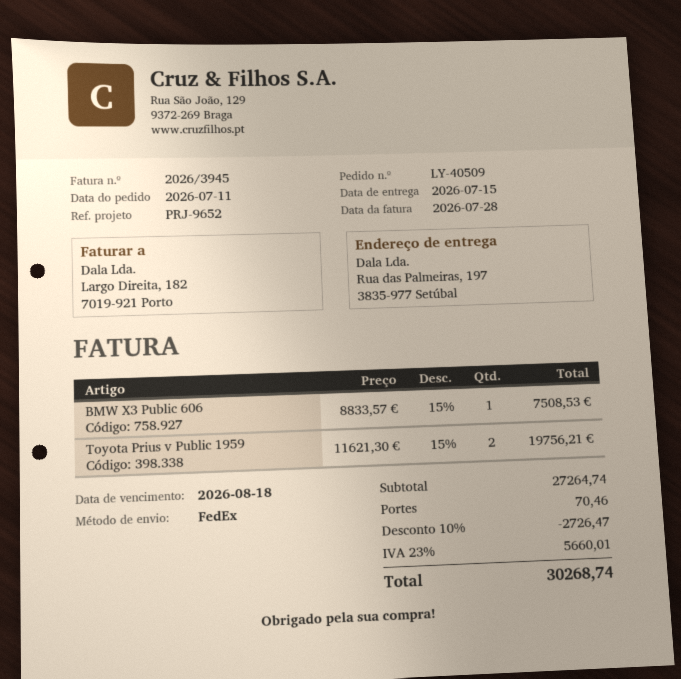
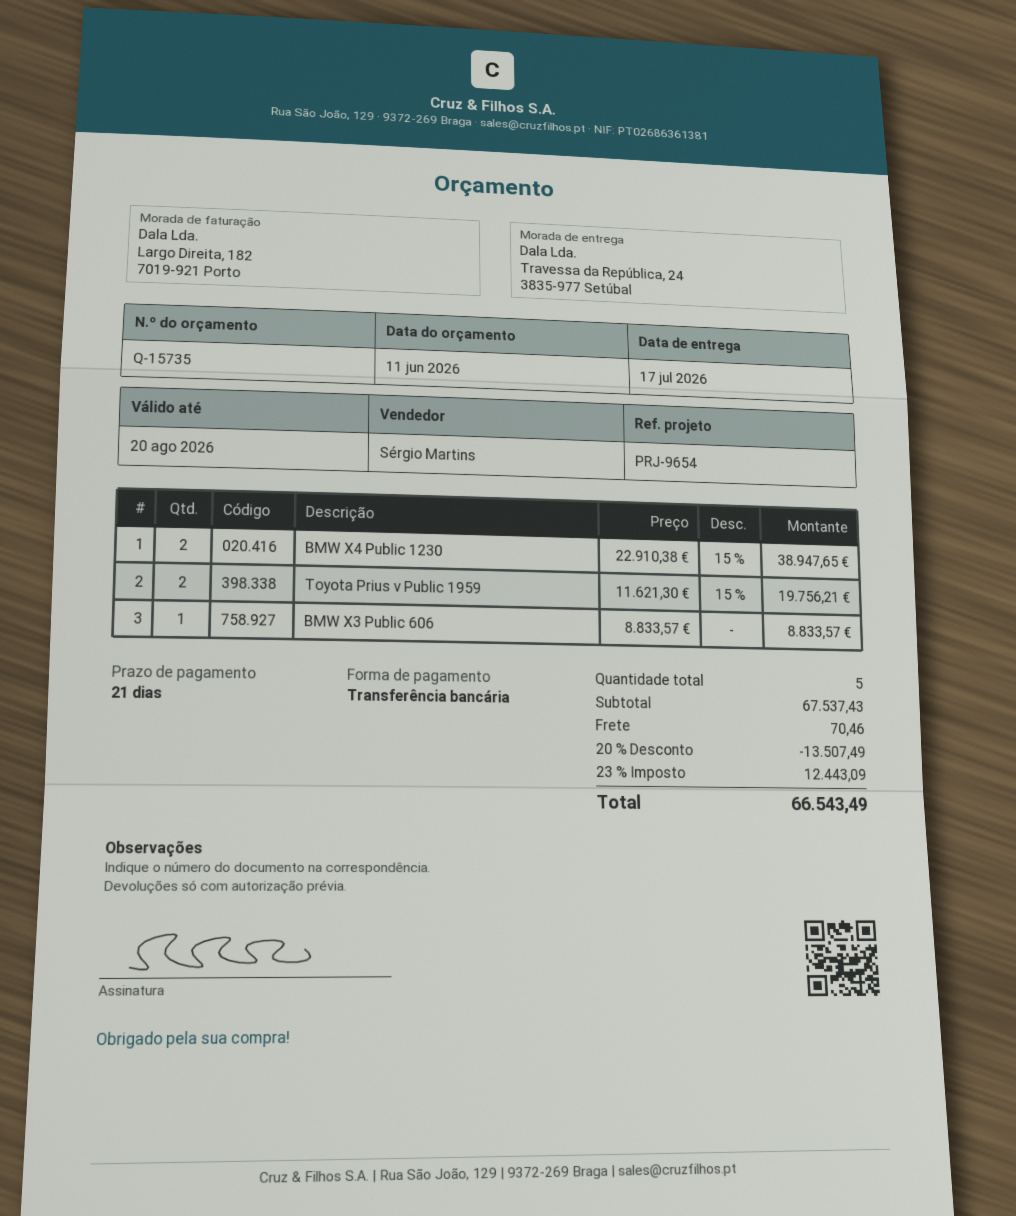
delivery date: 2026-07-15 -> 2026-07-17
reference: PRJ-9652 -> PRJ-9654
ship to: Rua das Palmeiras, 197, 3835-977 Setúbal -> Travessa da República, 24, 3835-977 Setúbal
BMW X3 Public 606: 1 x 8833.57 - 15% = 7508.53 -> 1 x 8833.57 = 8833.57
BMW X4 Public 1230: none -> 2 x 22910.38 - 15% = 38947.65
subtotal: 27264.74 -> 67537.43
discount: 10% = 2726.47 -> 20% = 13507.49
tax: 23% = 5660.01 -> 23% = 12443.09
total: 30268.74 -> 66543.49

